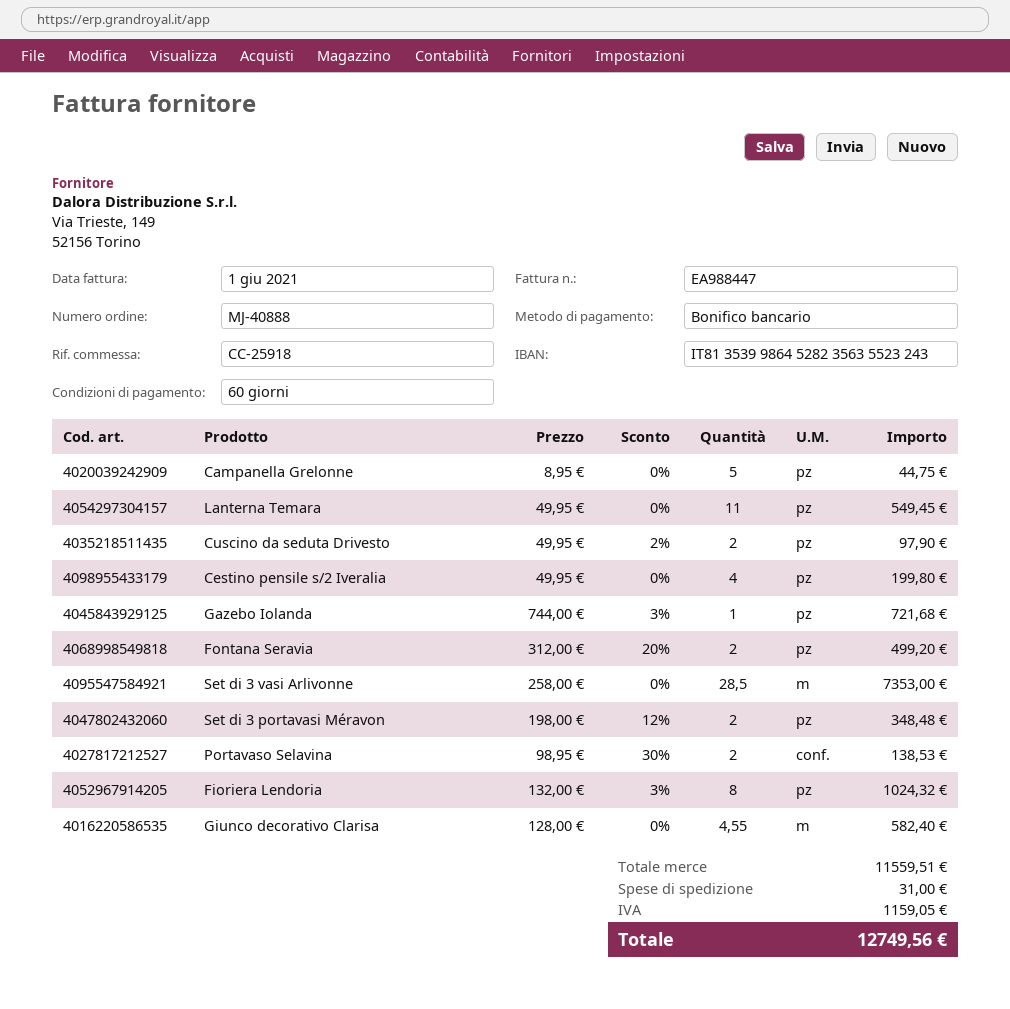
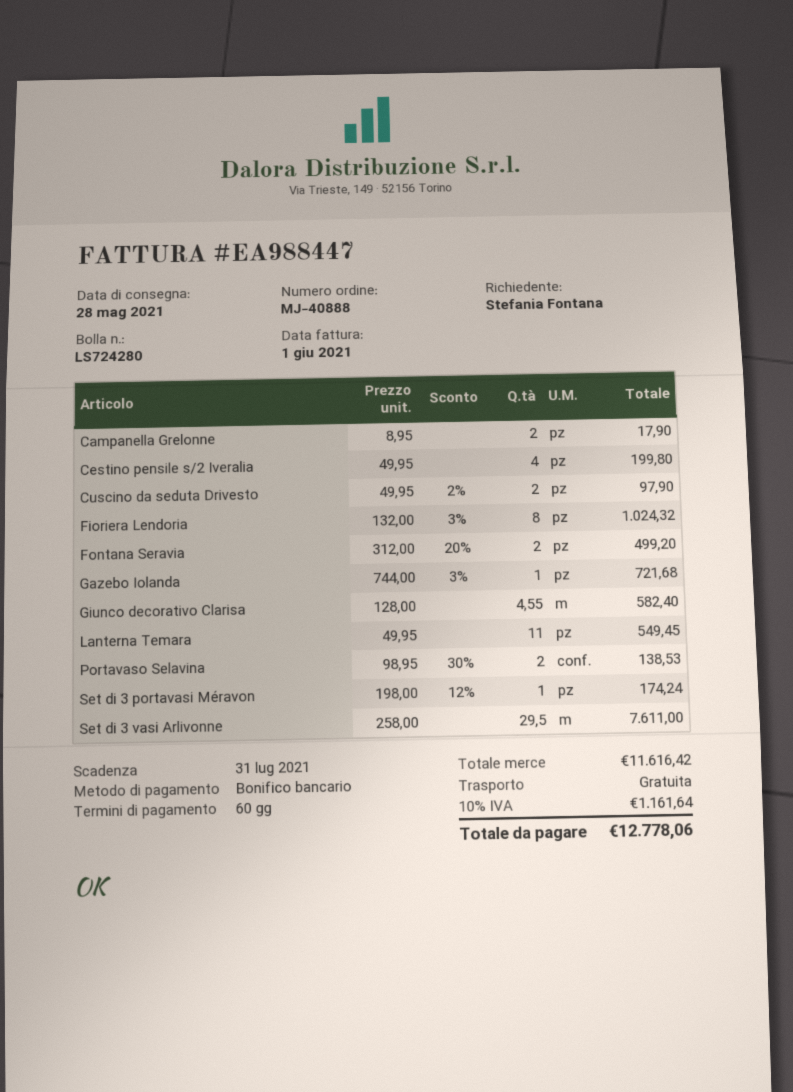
Campanella Grelonne: 5 x 8.95 = 44.75 -> 2 x 8.95 = 17.90
Set di 3 vasi Arlivonne: 28.5 x 258.00 = 7353.00 -> 29.5 x 258.00 = 7611.00
Set di 3 portavasi Méravon: 2 x 198.00 - 12% = 348.48 -> 1 x 198.00 - 12% = 174.24
subtotal: 11559.51 -> 11616.42
shipping: 31.00 -> 0.00
tax: 1159.05 -> 1161.64
total: 12749.56 -> 12778.06

